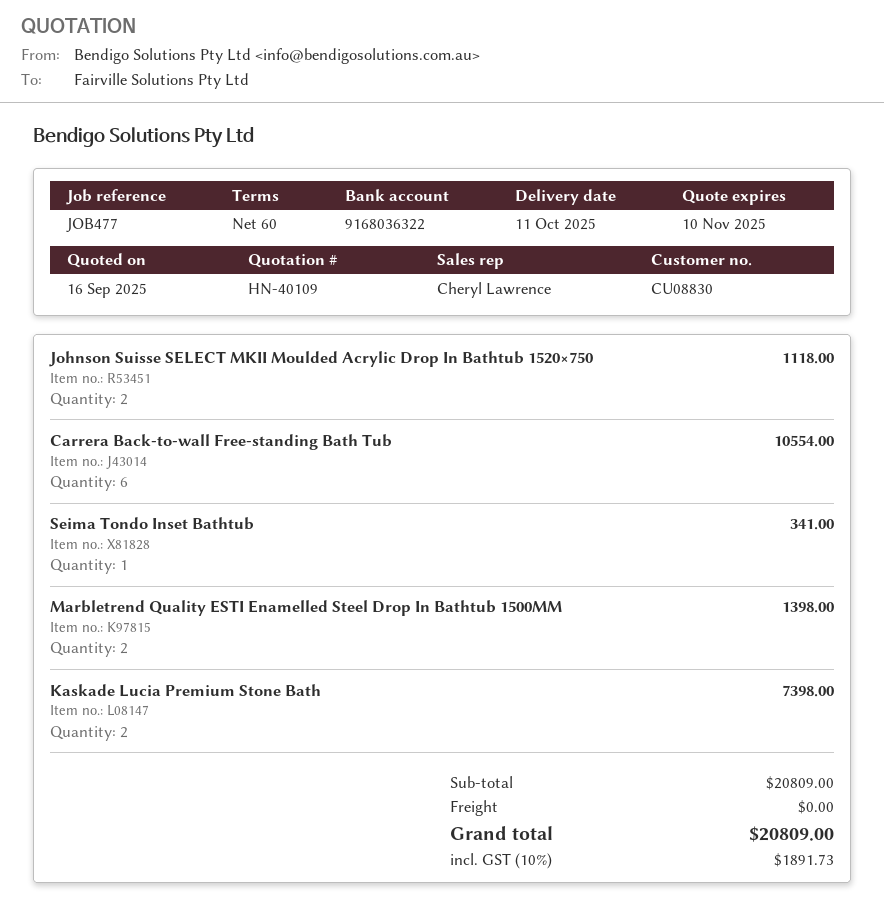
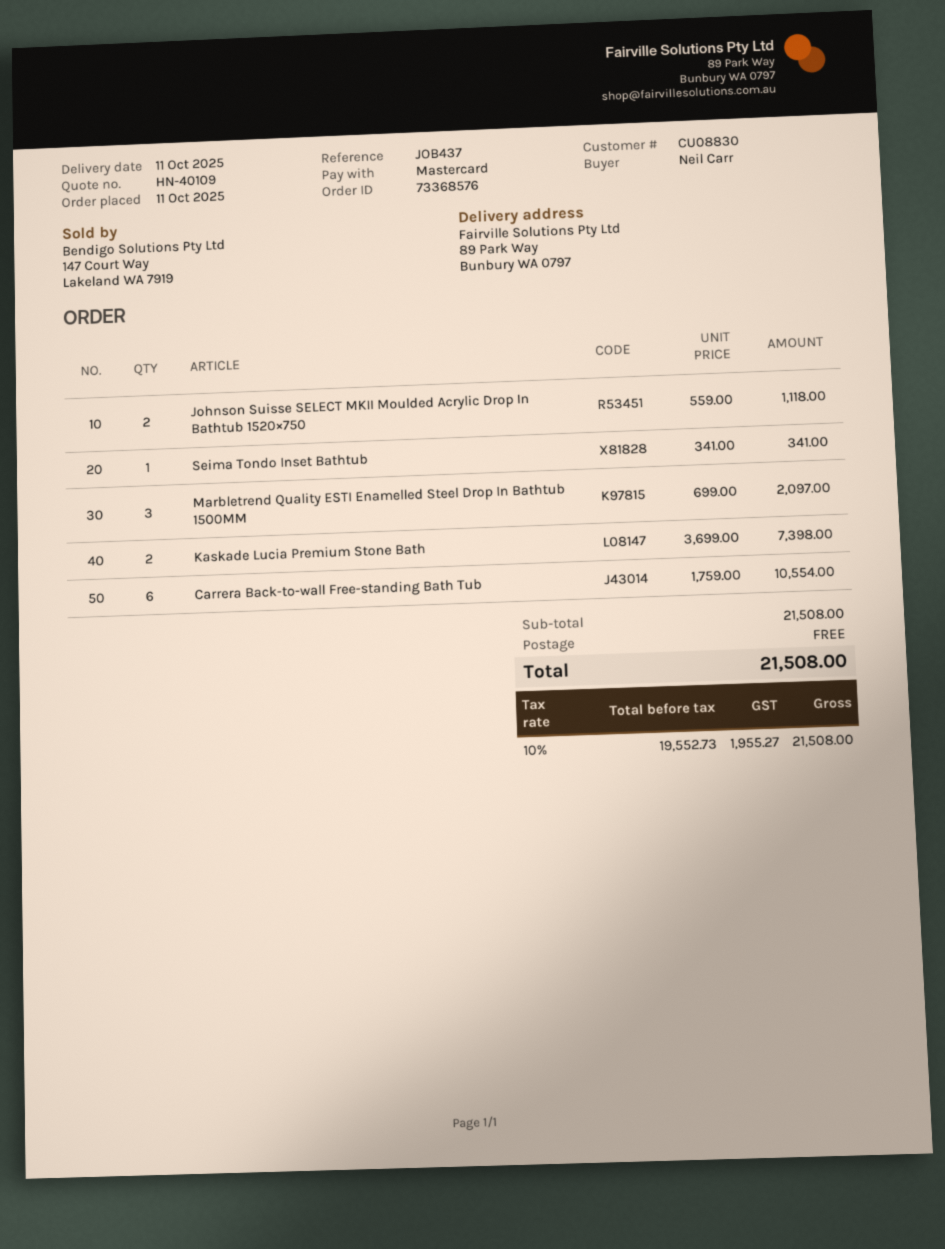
reference: JOB477 -> JOB437
Marbletrend Quality ESTI Enamelled Steel Drop In Bathtub 1500MM: 2 for 1398.00 -> 3 for 2097.00
subtotal: 20809.00 -> 21508.00
tax: 10% = 1891.73 -> 10% = 1955.27
total: 20809.00 -> 21508.00

